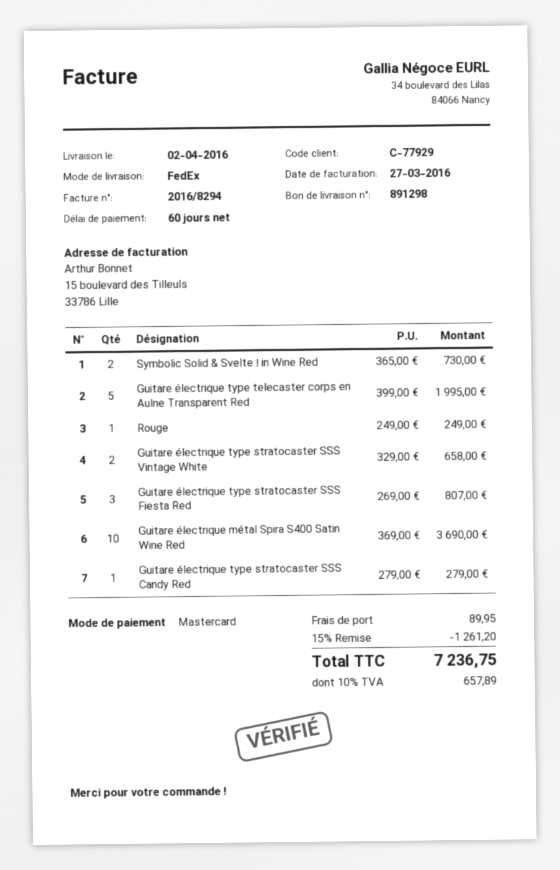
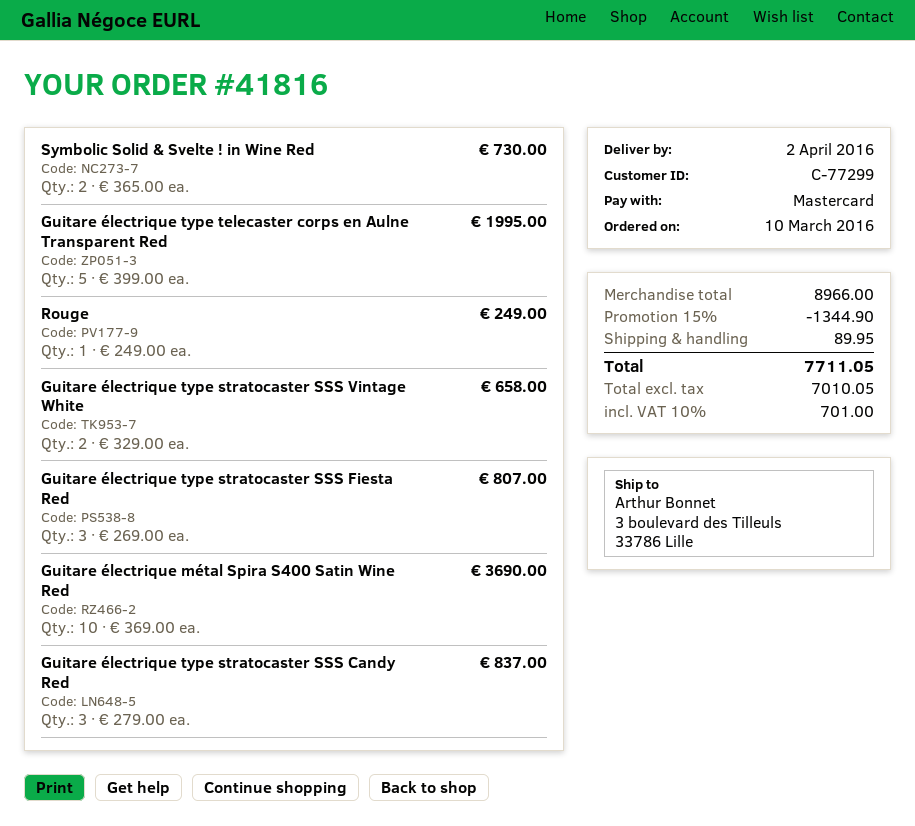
customer number: C-77929 -> C-77299
Guitare électrique type stratocaster SSS Candy Red: 1 x 279.00 = 279.00 -> 3 x 279.00 = 837.00
discount: 15% = 1261.20 -> 15% = 1344.90
tax: 10% = 657.89 -> 10% = 701.00
total: 7236.75 -> 7711.05

